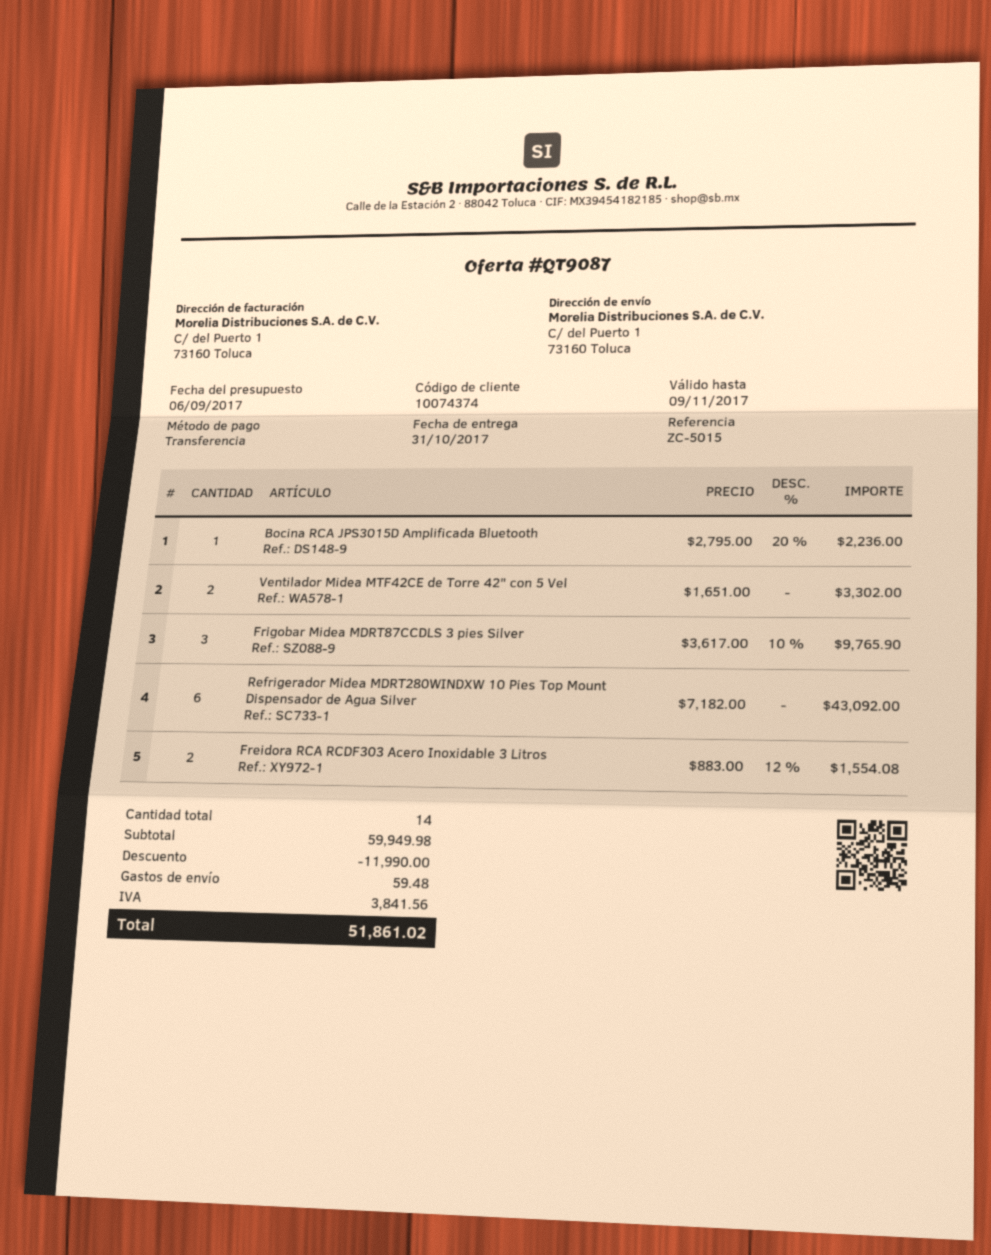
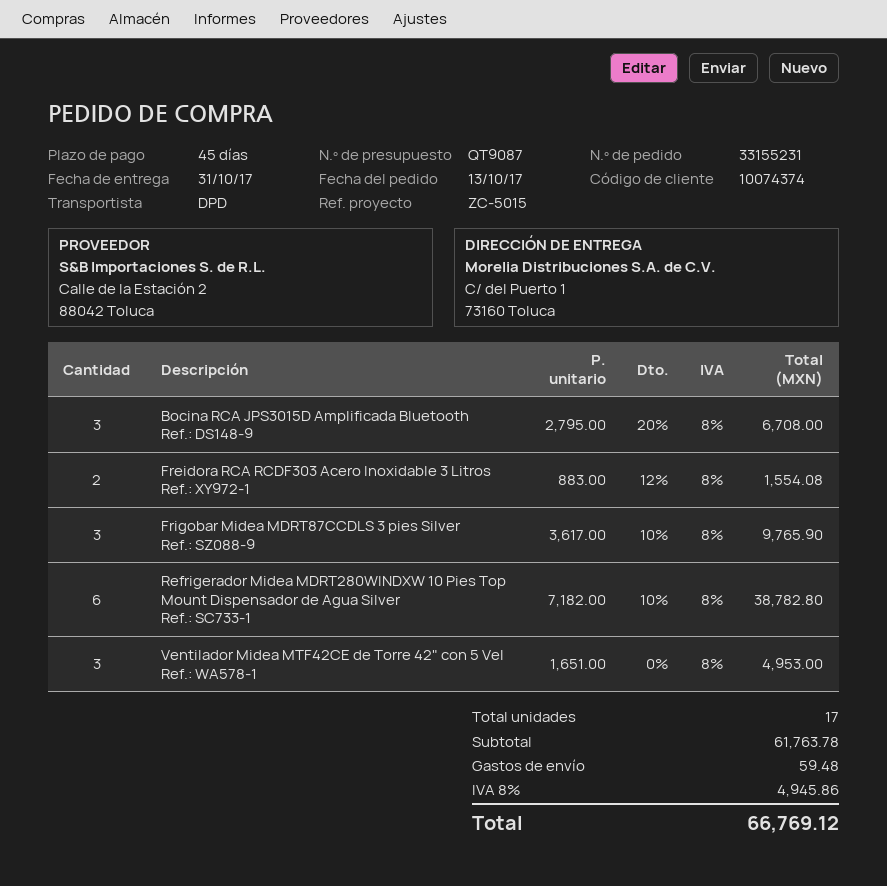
Bocina RCA JPS3015D Amplificada Bluetooth: 1 x 2795.00 - 20% = 2236.00 -> 3 x 2795.00 - 20% = 6708.00
Ventilador Midea MTF42CE de Torre 42" con 5 Vel: 2 x 1651.00 = 3302.00 -> 3 x 1651.00 = 4953.00
Refrigerador Midea MDRT280WINDXW 10 Pies Top Mount Dispensador de Agua Silver: 6 x 7182.00 = 43092.00 -> 6 x 7182.00 - 10% = 38782.80
total quantity: 14 -> 17
subtotal: 59949.98 -> 61763.78
discount: 11990.00 -> none
tax: 3841.56 -> 4945.86
total: 51861.02 -> 66769.12

